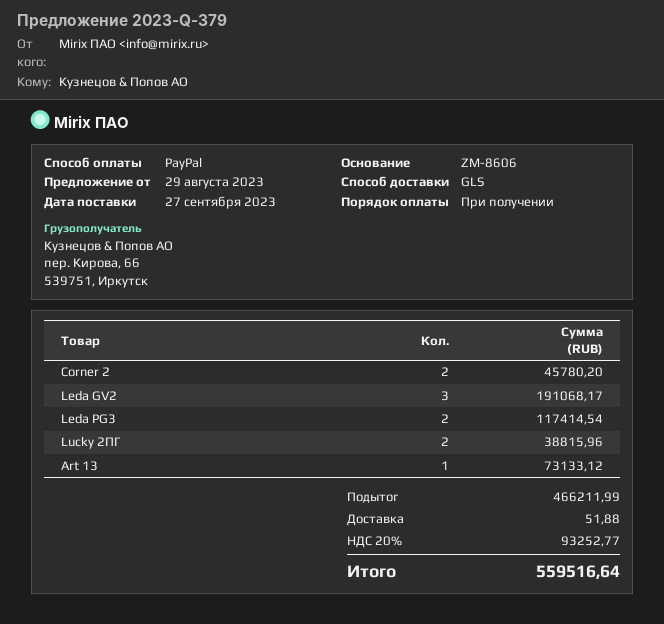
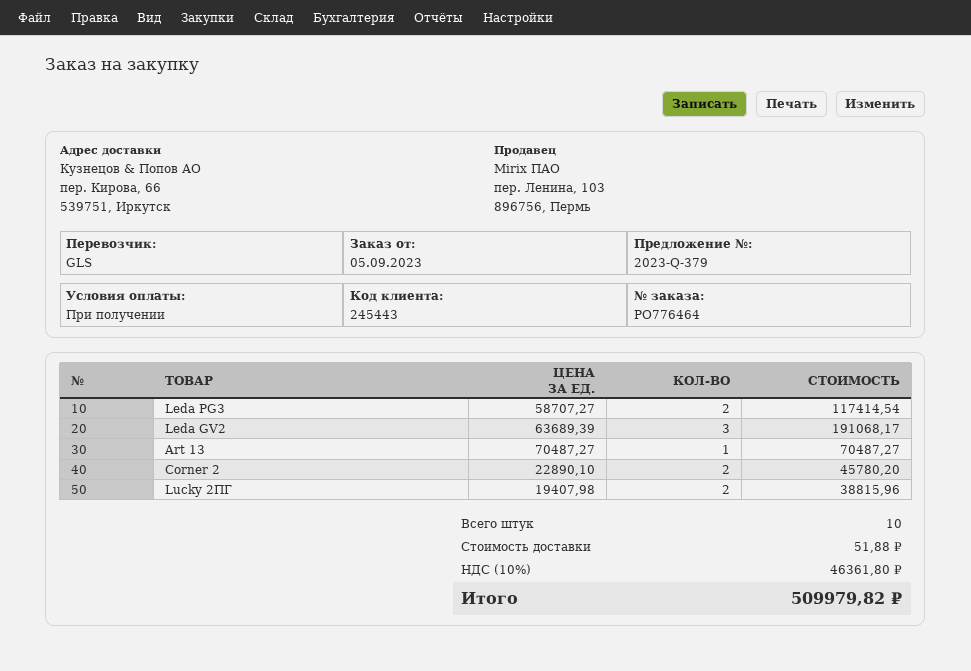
Art 13: 1 for 73133.12 -> 1 for 70487.27
tax: 20% = 93252.77 -> 10% = 46361.80
total: 559516.64 -> 509979.82

